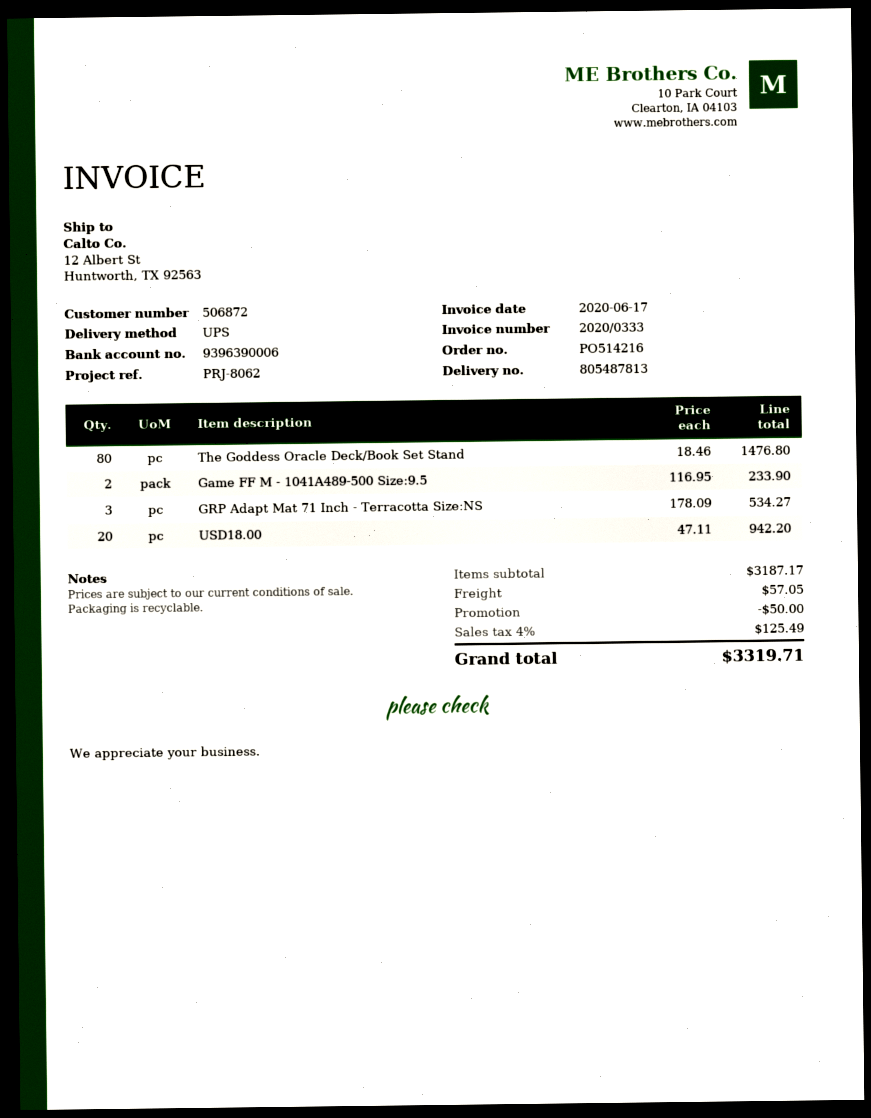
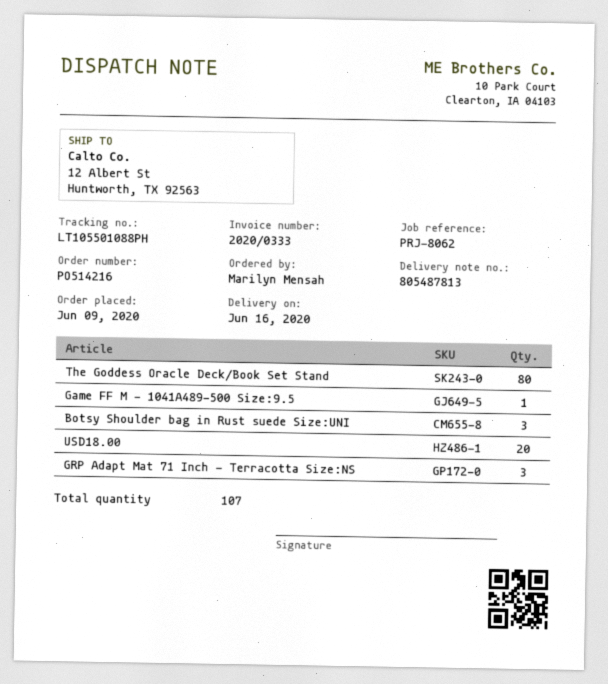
Game FF M - 1041A489-500 Size:9.5: 2 -> 1
Botsy Shoulder bag in Rust suede Size:UNI: none -> 3

